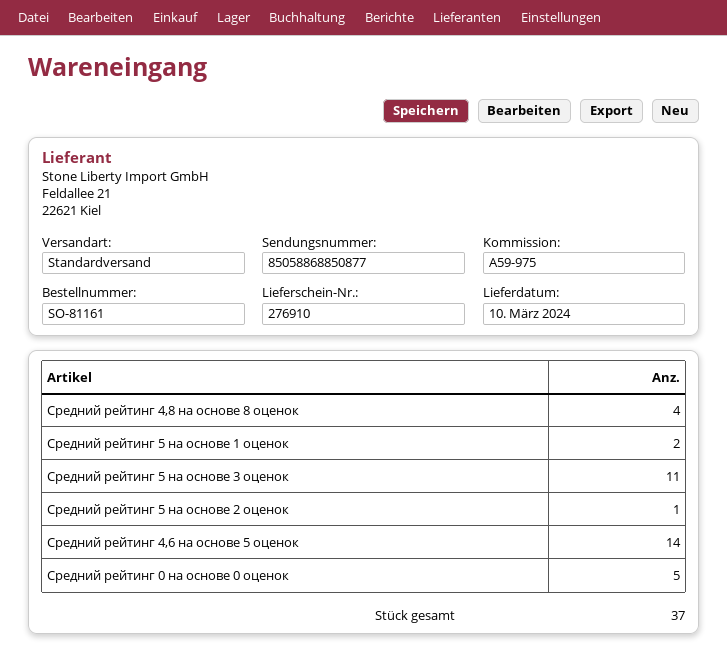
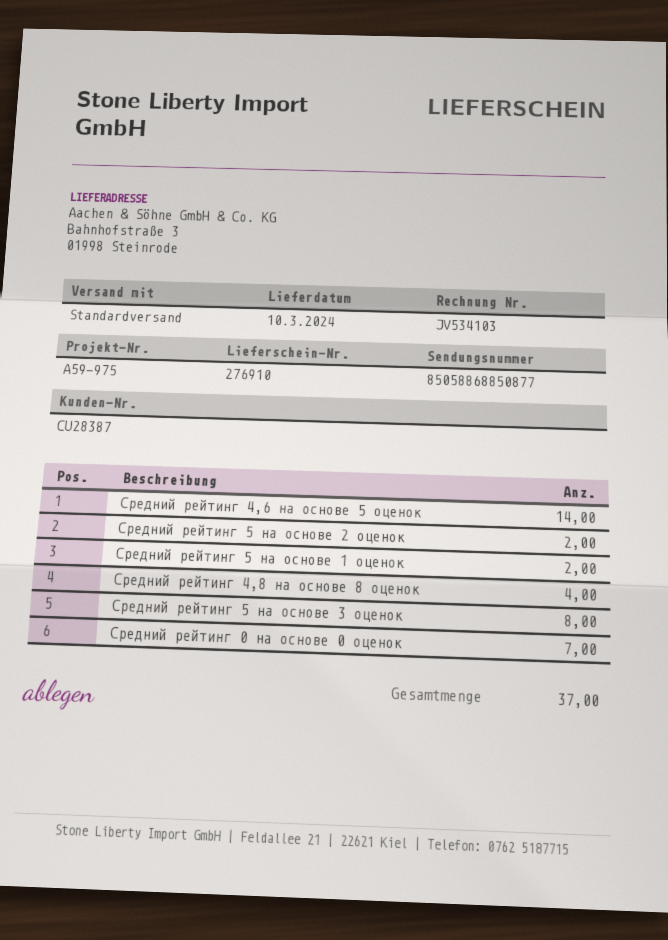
Средний рейтинг 5 на основе 3 оценок: 11 -> 8
Средний рейтинг 5 на основе 2 оценок: 1 -> 2
Средний рейтинг 0 на основе 0 оценок: 5 -> 7

